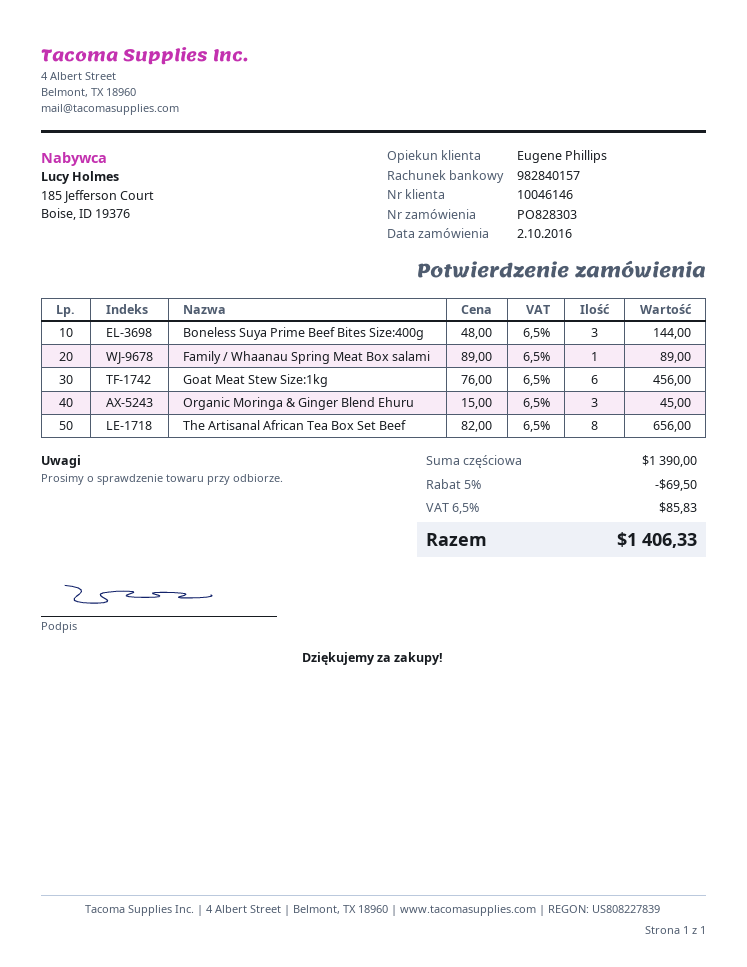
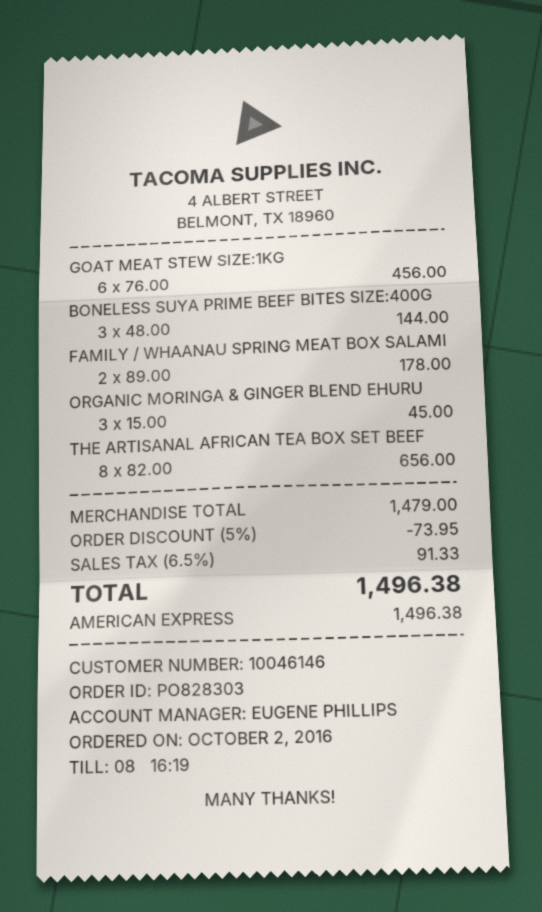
Family / Whaanau Spring Meat Box salami: 1 x 89.00 = 89.00 -> 2 x 89.00 = 178.00
subtotal: 1390.00 -> 1479.00
discount: 5% = 69.50 -> 5% = 73.95
tax: 6.5% = 85.83 -> 6.5% = 91.33
total: 1406.33 -> 1496.38

